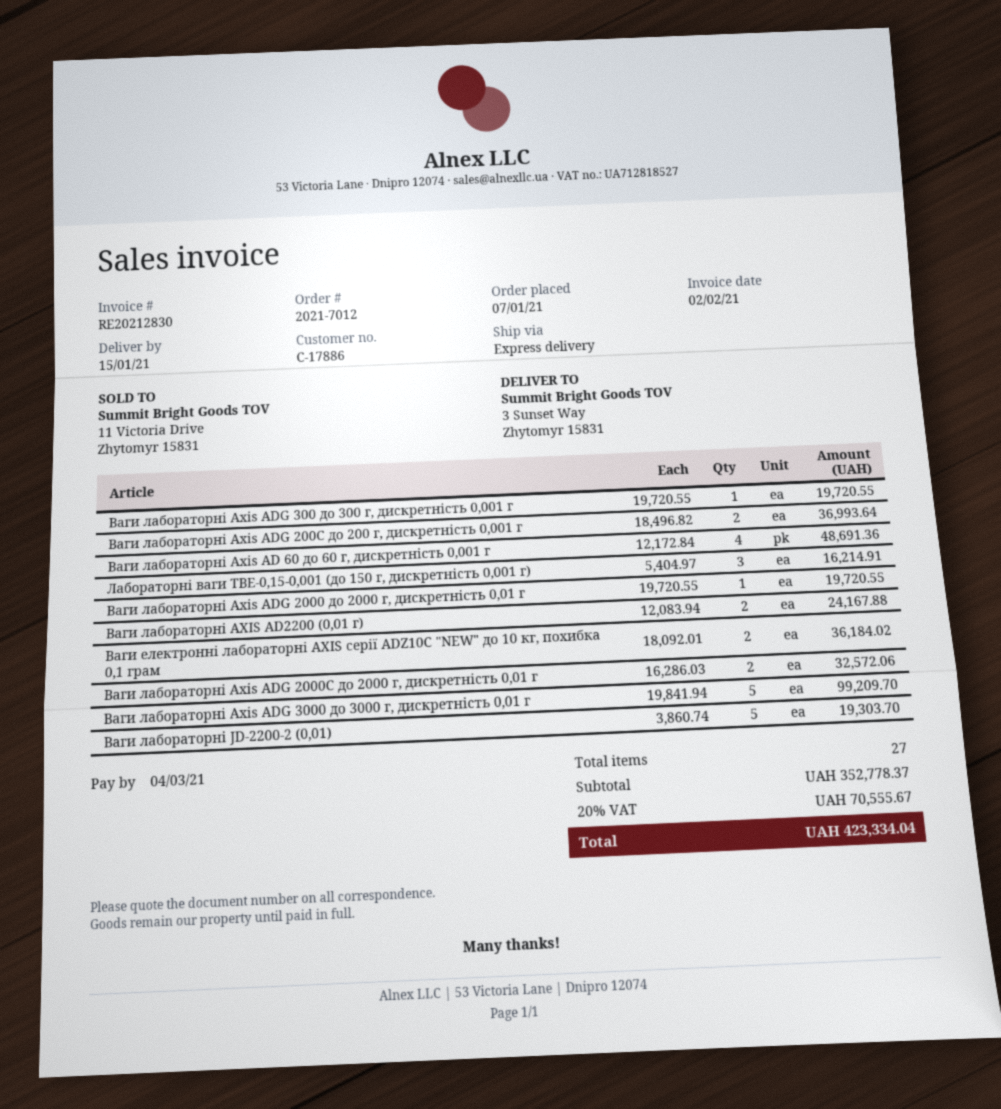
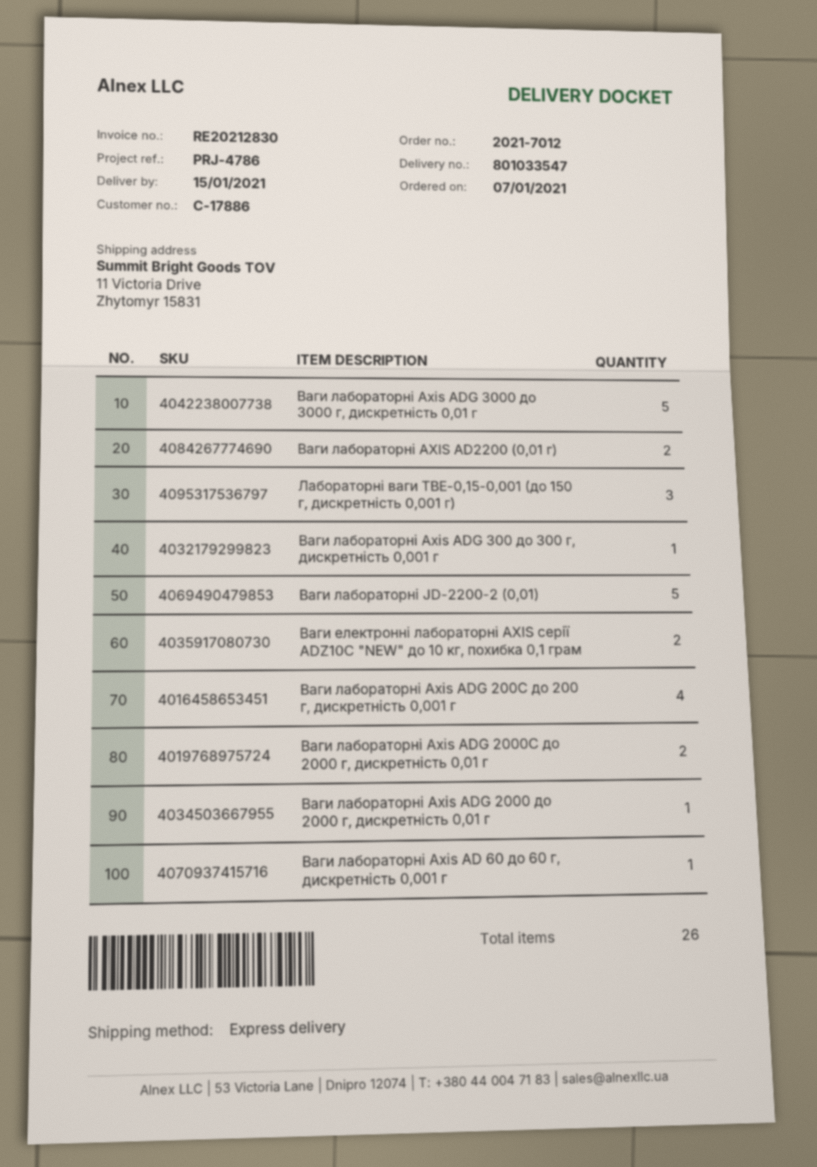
ship to: 3 Sunset Way, Zhytomyr 15831 -> 11 Victoria Drive, Zhytomyr 15831
Ваги лабораторні Axis ADG 200C до 200 г, дискретність 0,001 г: 2 -> 4
Ваги лабораторні Axis AD 60 до 60 г, дискретність 0,001 г: 4 -> 1
total quantity: 27 -> 26

